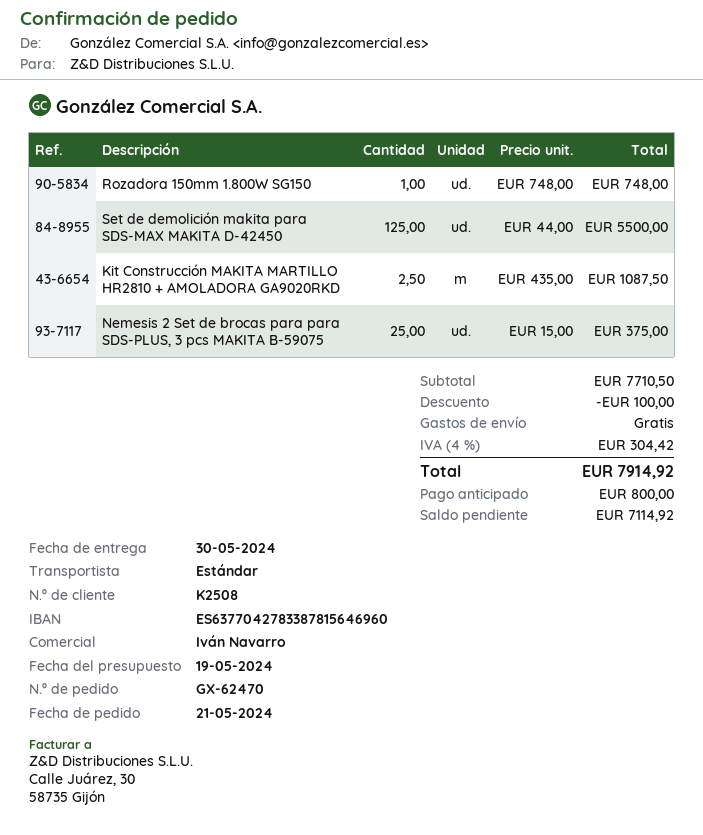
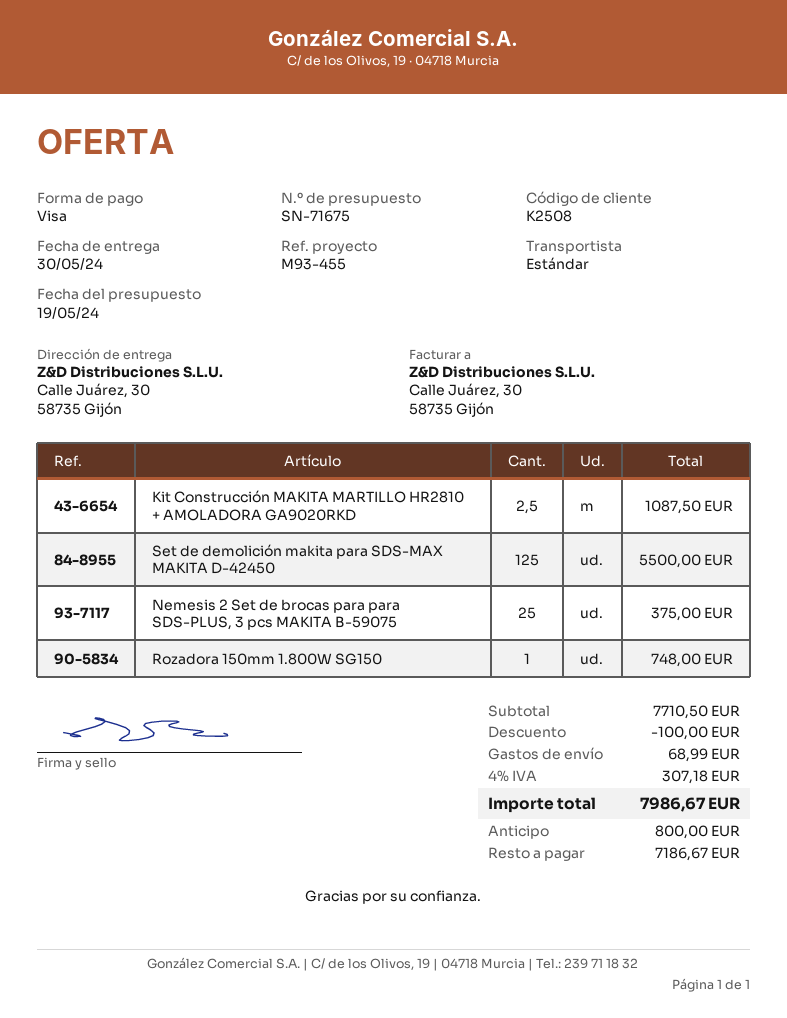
shipping: 0.00 -> 68.99
tax: 4% = 304.42 -> 4% = 307.18
total: 7914.92 -> 7986.67
balance: 7114.92 -> 7186.67

